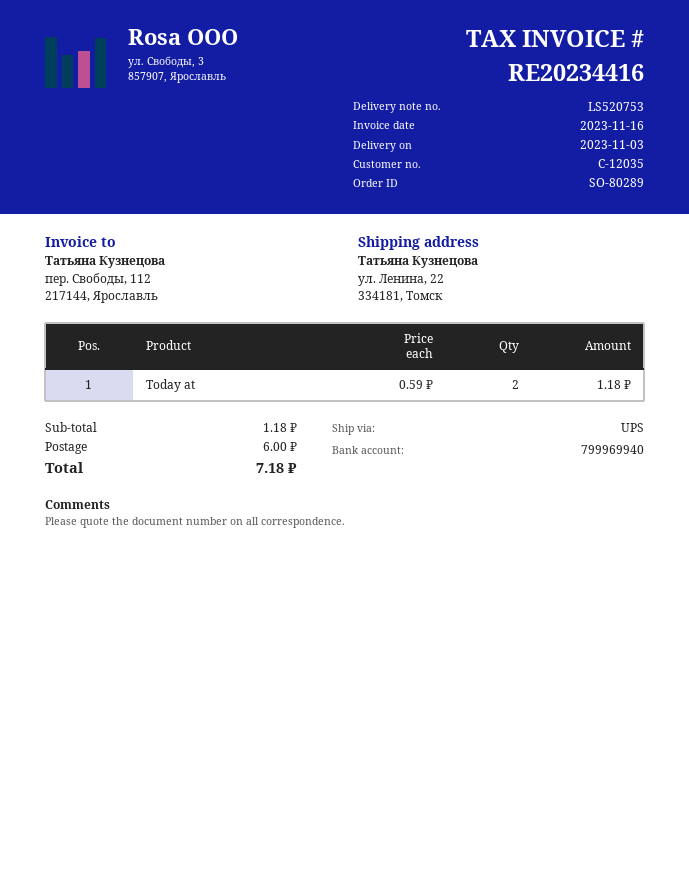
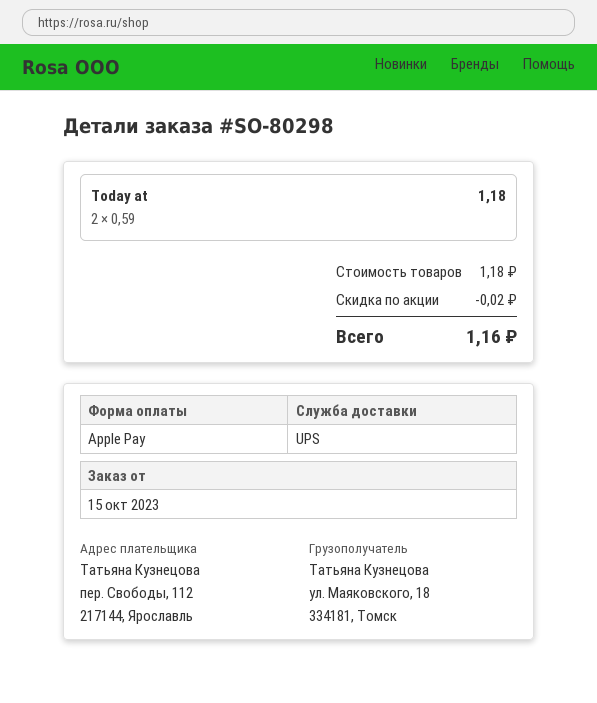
order number: SO-80289 -> SO-80298
ship to: ул. Ленина, 22, 334181, Томск -> ул. Маяковского, 18, 334181, Томск
discount: none -> 0.02
shipping: 6.00 -> none
total: 7.18 -> 1.16

